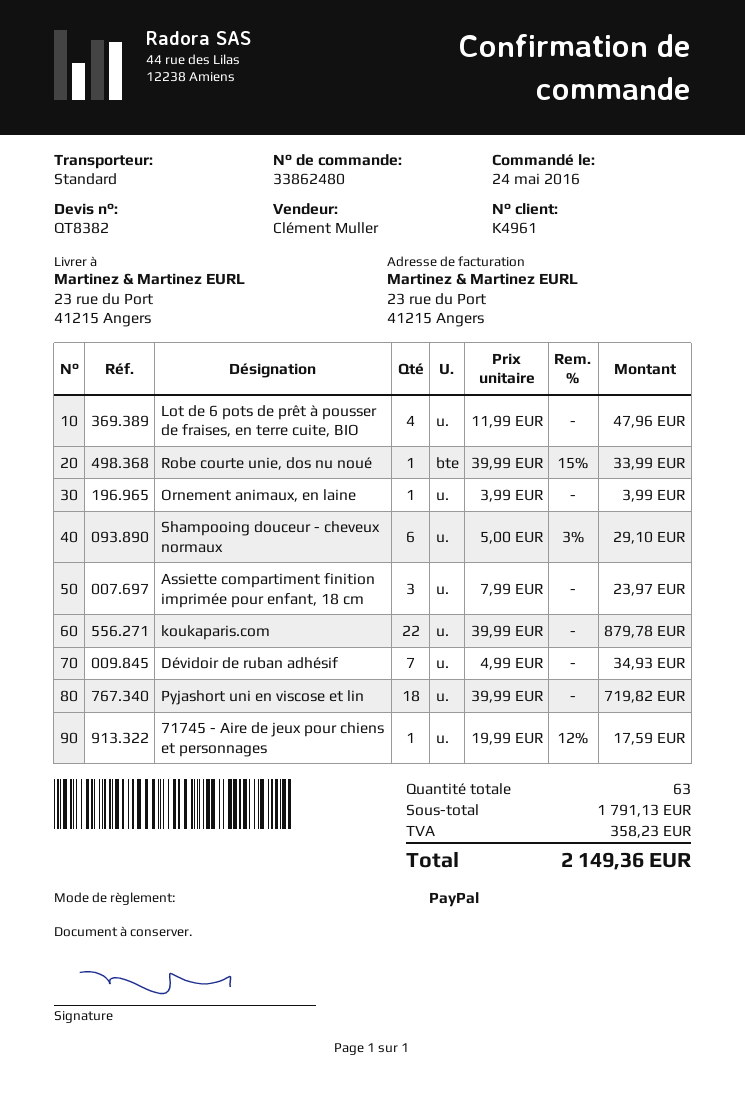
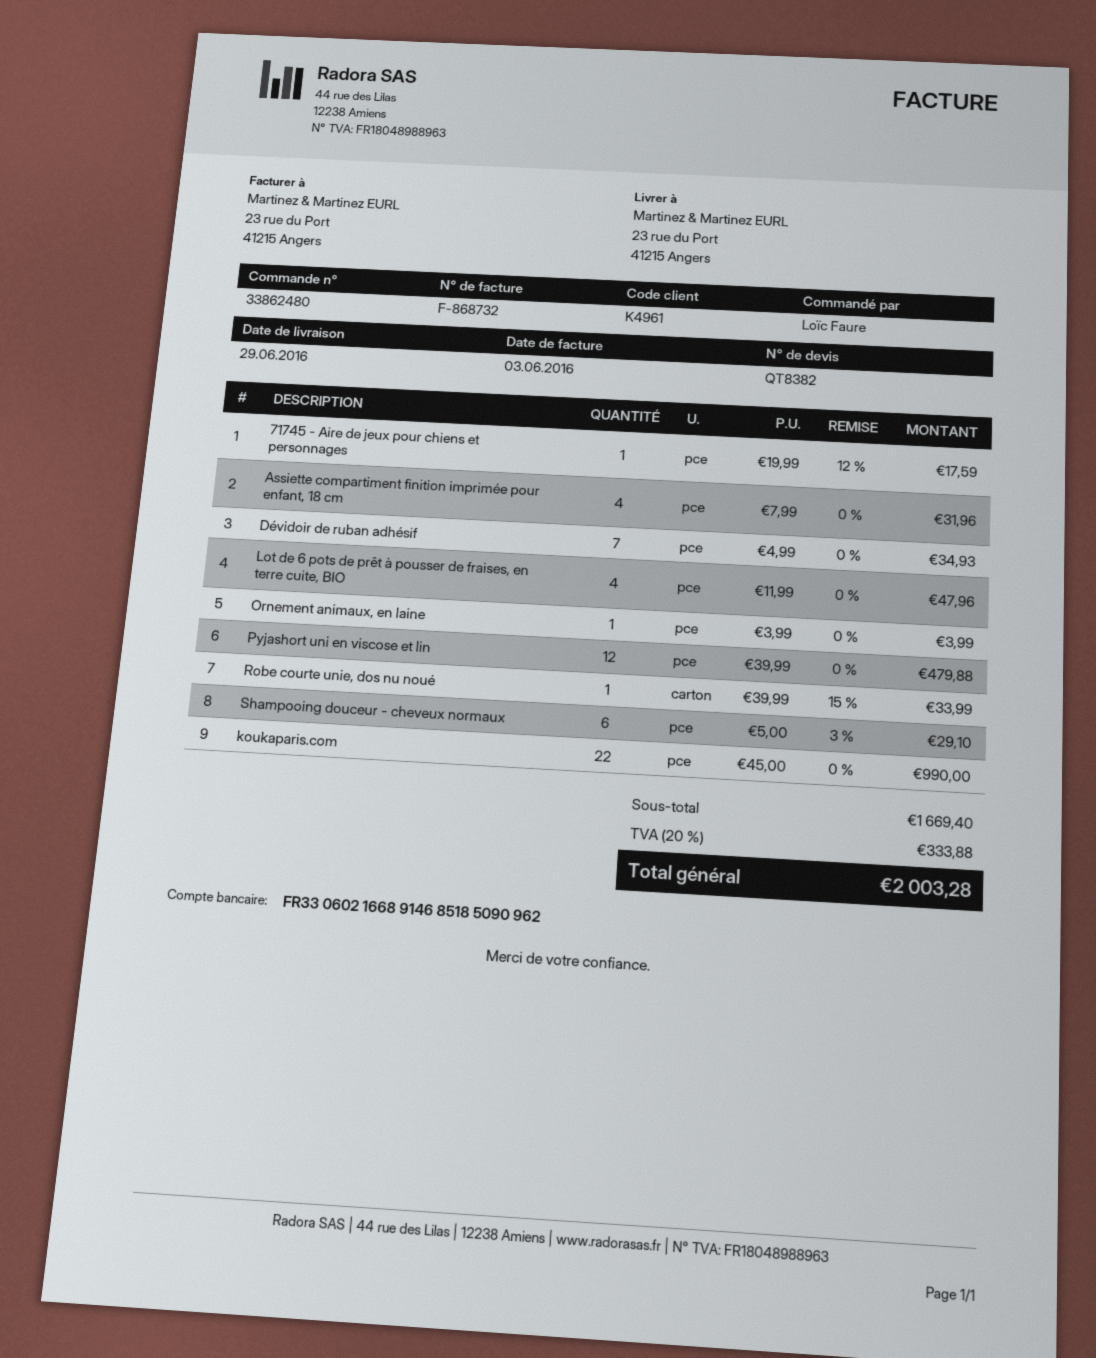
Assiette compartiment finition imprimée pour enfant, 18 cm: 3 x 7.99 = 23.97 -> 4 x 7.99 = 31.96
koukaparis.com: 22 x 39.99 = 879.78 -> 22 x 45.00 = 990.00
Pyjashort uni en viscose et lin: 18 x 39.99 = 719.82 -> 12 x 39.99 = 479.88
subtotal: 1791.13 -> 1669.40
tax: 358.23 -> 333.88
total: 2149.36 -> 2003.28

